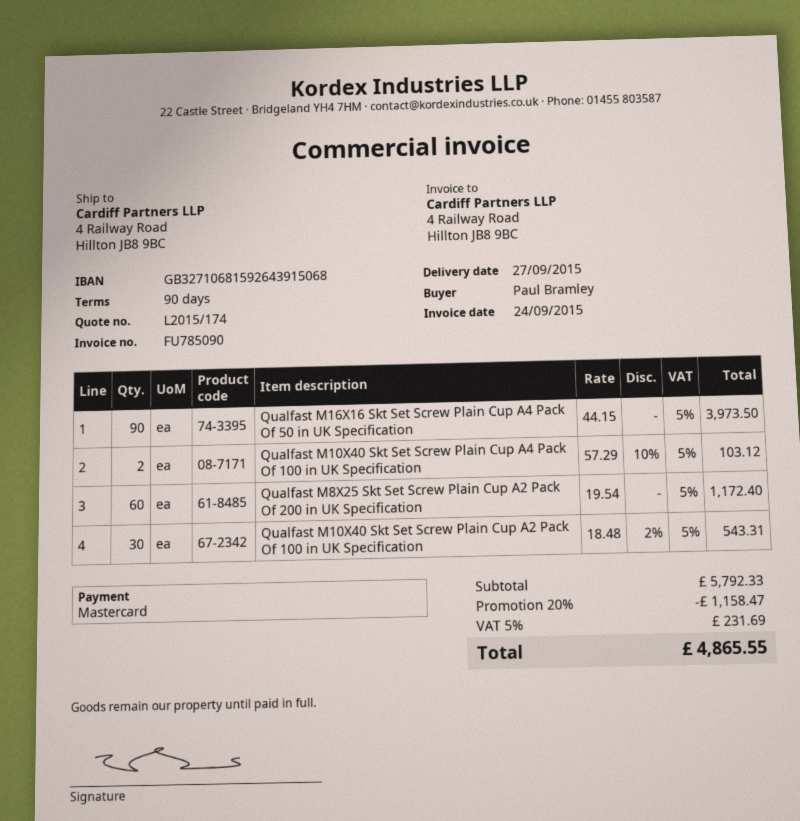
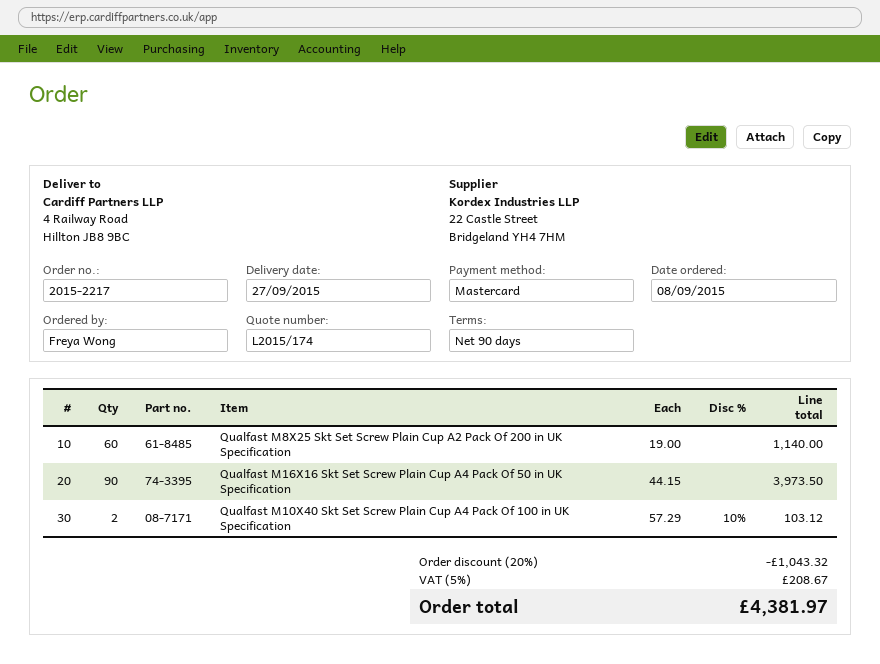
ordered by: Paul Bramley -> Freya Wong
Qualfast M8X25 Skt Set Screw Plain Cup A2 Pack Of 200 in UK Specification: 60 x 19.54 = 1172.40 -> 60 x 19.00 = 1140.00
Qualfast M10X40 Skt Set Screw Plain Cup A2 Pack Of 100 in UK Specification: 30 x 18.48 - 2% = 543.31 -> none
discount: 20% = 1158.47 -> 20% = 1043.32
tax: 5% = 231.69 -> 5% = 208.67
total: 4865.55 -> 4381.97

